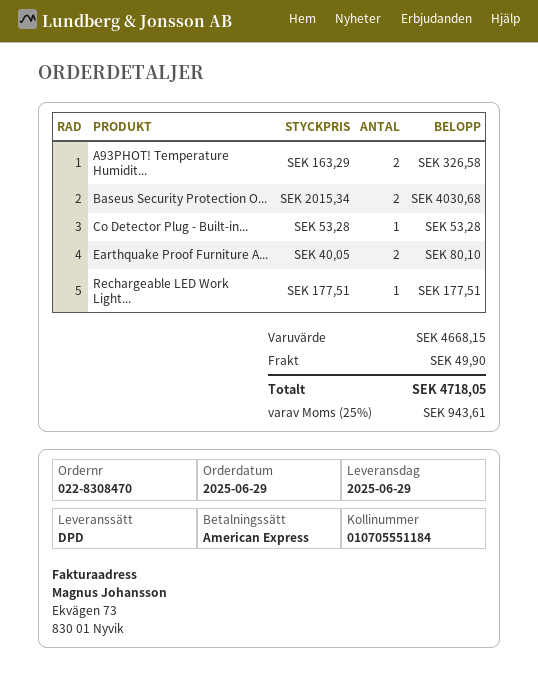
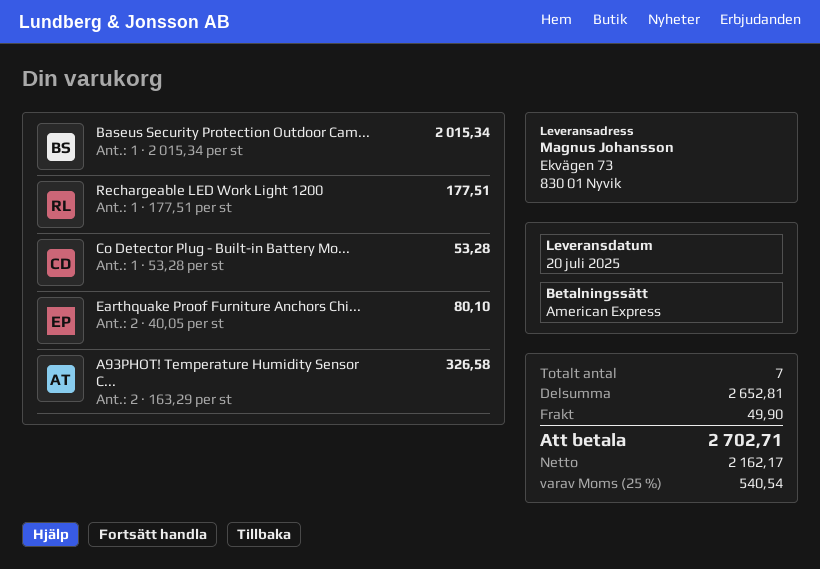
delivery date: 2025-06-29 -> 2025-07-20
Baseus Security Protection O...: 2 x 2015.34 = 4030.68 -> 1 x 2015.34 = 2015.34
subtotal: 4668.15 -> 2652.81
tax: 25% = 943.61 -> 25% = 540.54
total: 4718.05 -> 2702.71

